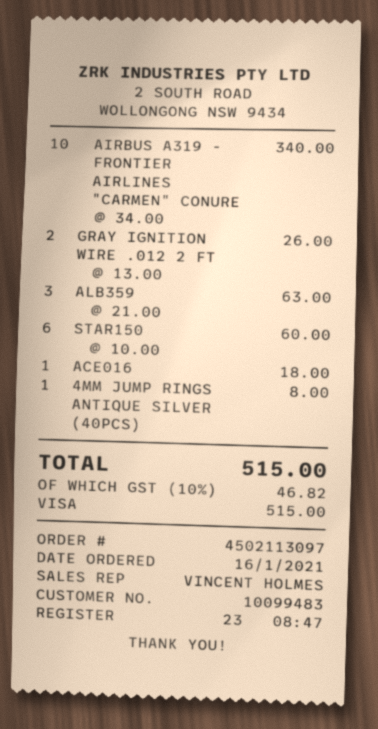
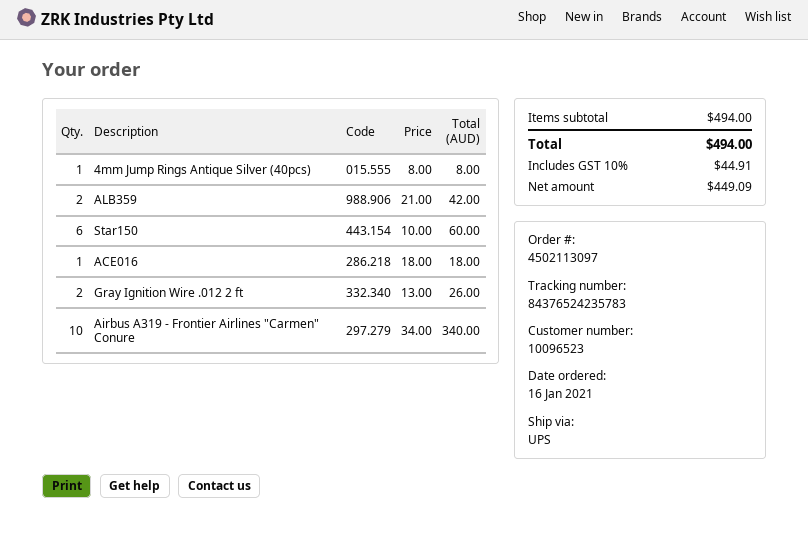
customer number: 10099483 -> 10096523
ALB359: 3 x 21.00 = 63.00 -> 2 x 21.00 = 42.00
tax: 10% = 46.82 -> 10% = 44.91
total: 515.00 -> 494.00

